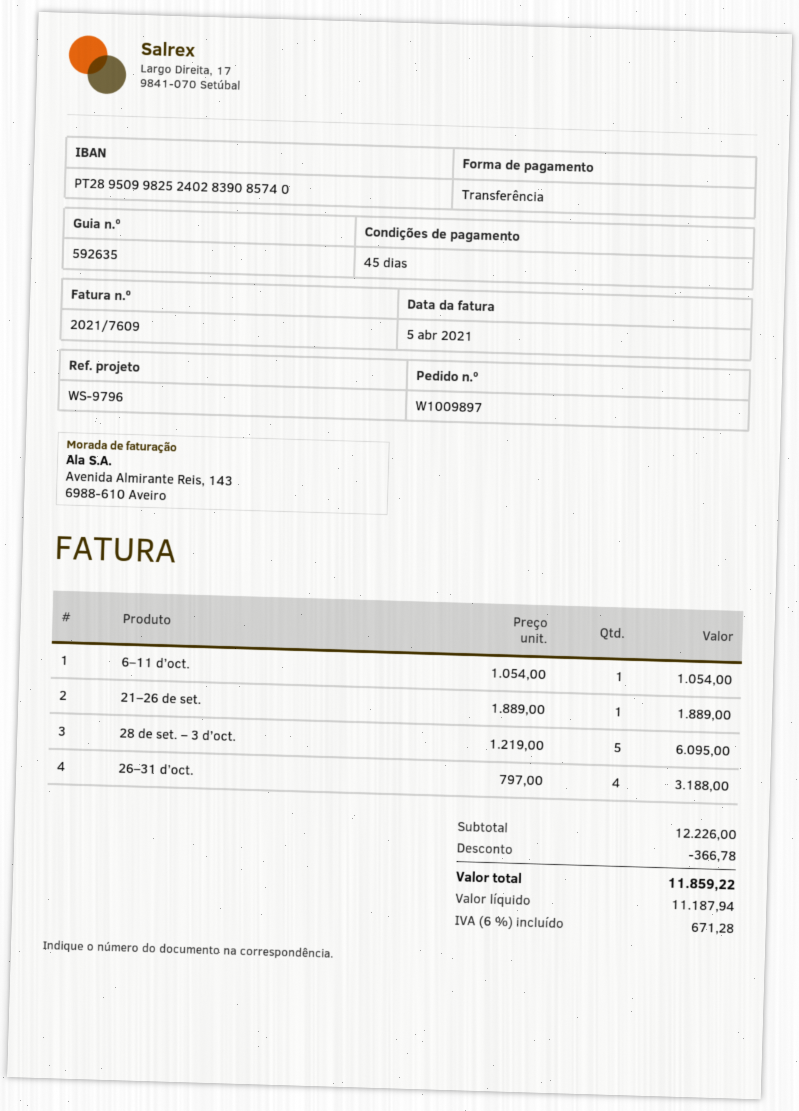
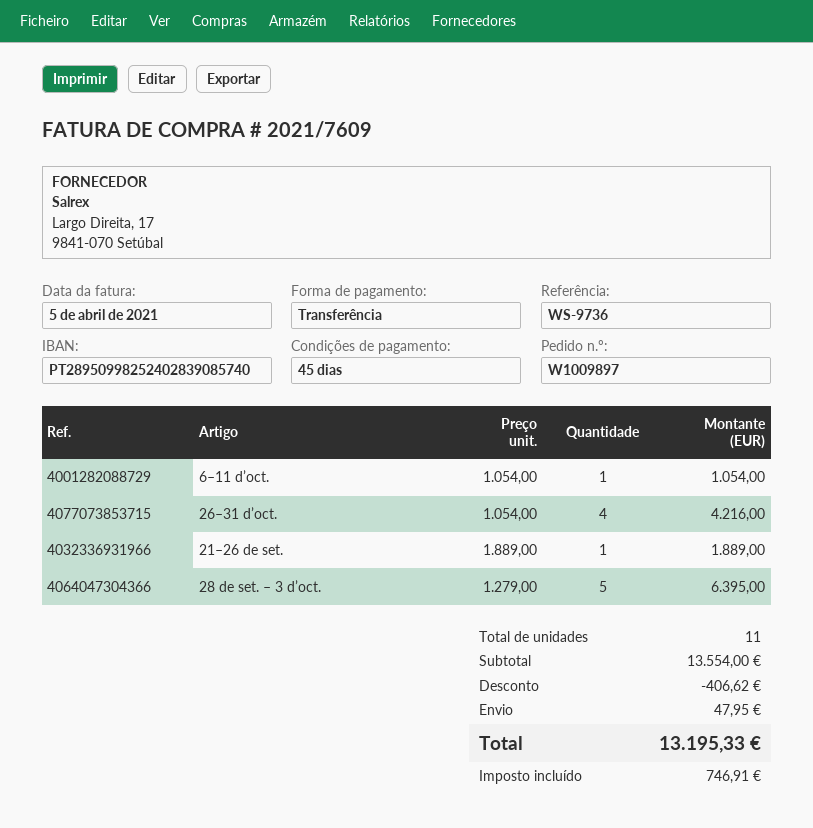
reference: WS-9796 -> WS-9736
28 de set. – 3 d’oct.: 5 x 1219.00 = 6095.00 -> 5 x 1279.00 = 6395.00
26–31 d’oct.: 4 x 797.00 = 3188.00 -> 4 x 1054.00 = 4216.00
subtotal: 12226.00 -> 13554.00
discount: 366.78 -> 406.62
shipping: none -> 47.95
tax: 671.28 -> 746.91
total: 11859.22 -> 13195.33

